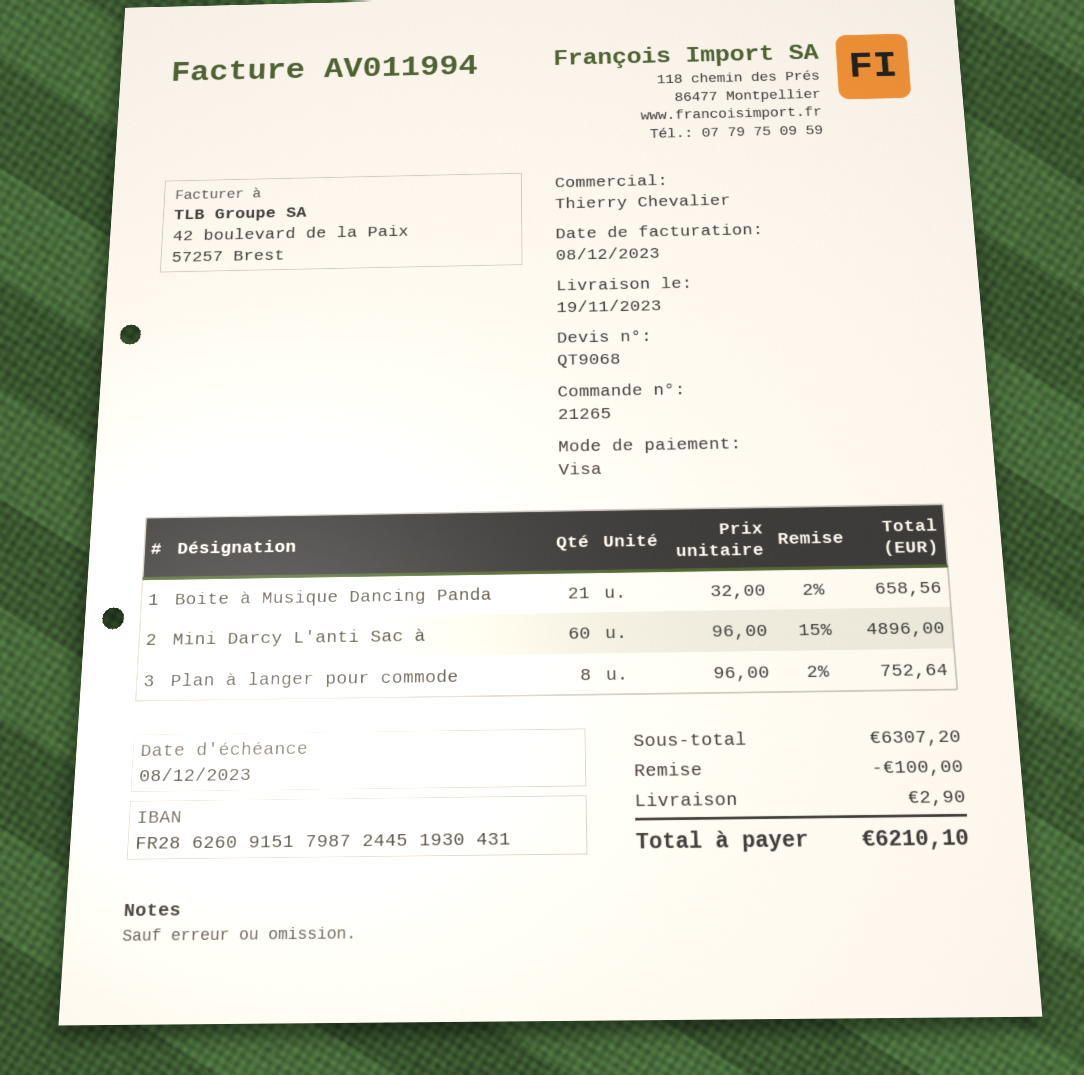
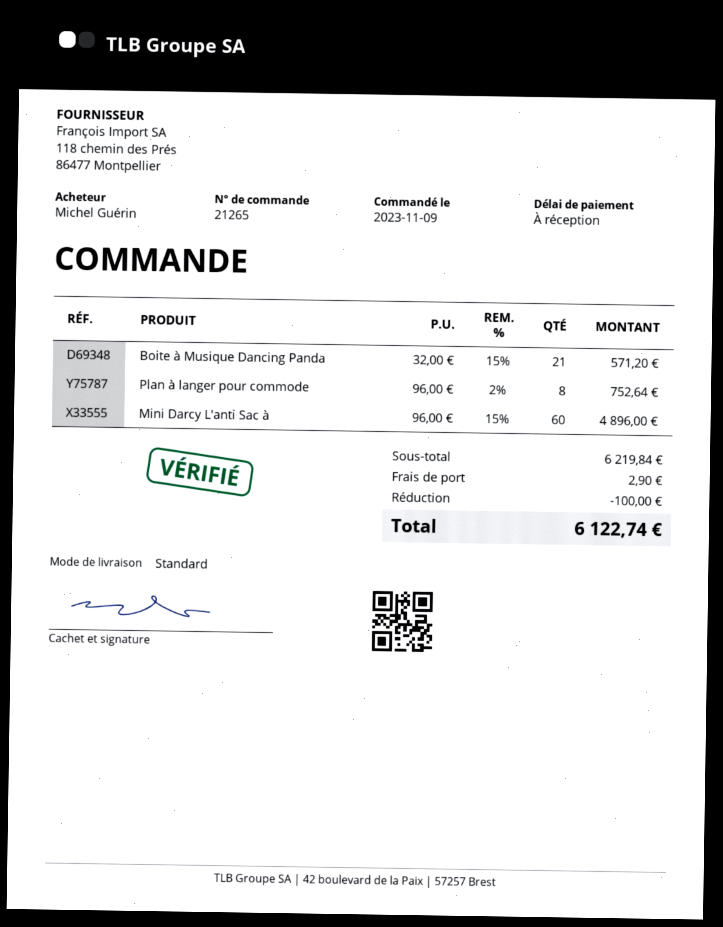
Boite à Musique Dancing Panda: 21 x 32.00 - 2% = 658.56 -> 21 x 32.00 - 15% = 571.20
subtotal: 6307.20 -> 6219.84
total: 6210.10 -> 6122.74

